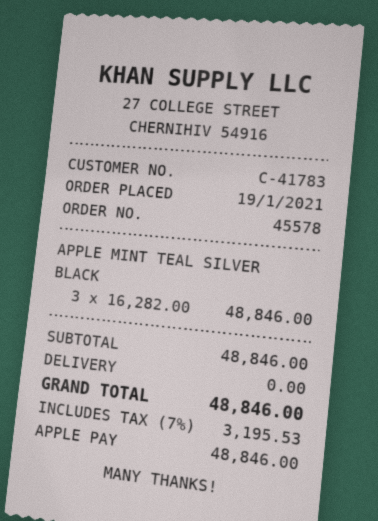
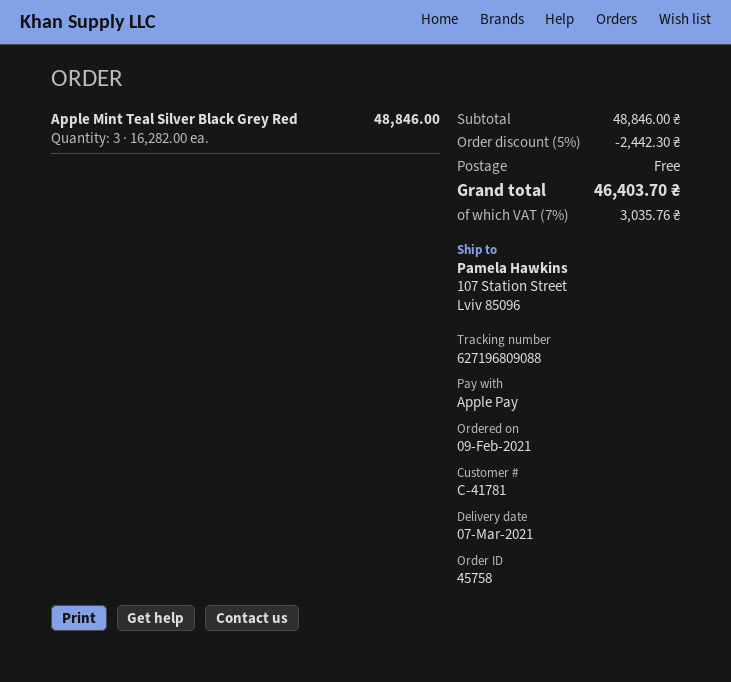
order number: 45578 -> 45758
order date: 2021-01-19 -> 2021-02-09
customer number: C-41783 -> C-41781
discount: none -> 5% = 2442.30
tax: 7% = 3195.53 -> 7% = 3035.76
total: 48846.00 -> 46403.70

